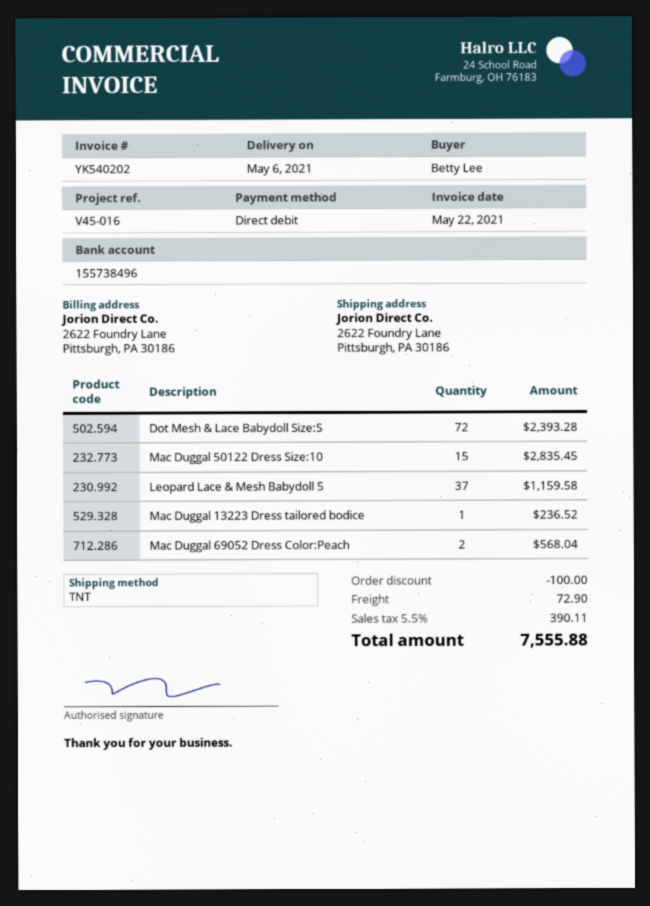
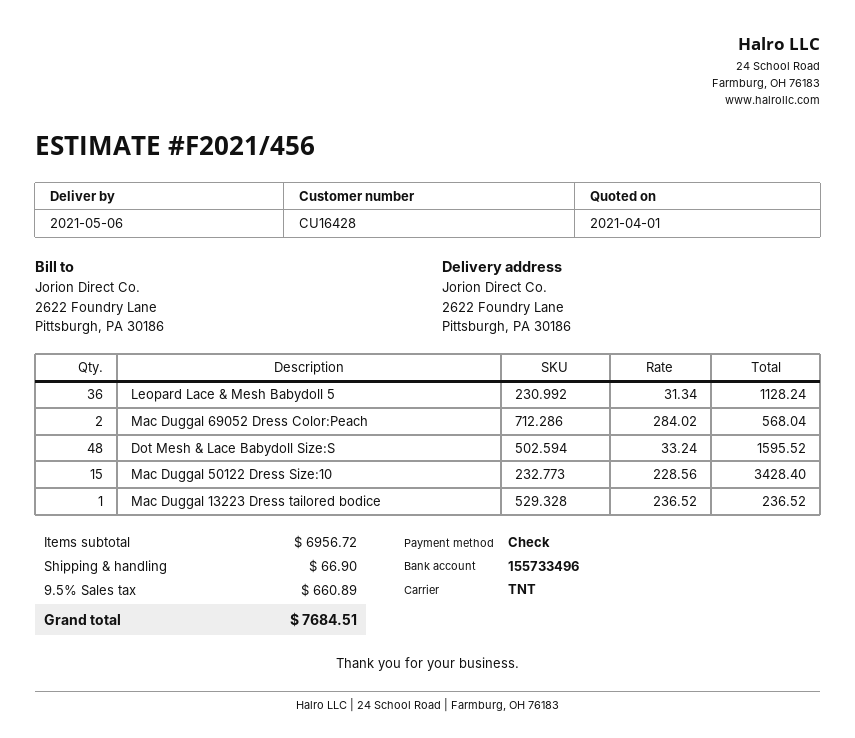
payment method: direct debit -> cheque
bank account: 155738496 -> 155733496
Dot Mesh & Lace Babydoll Size:S: 72 for 2393.28 -> 48 for 1595.52
Mac Duggal 50122 Dress Size:10: 15 for 2835.45 -> 15 for 3428.40
Leopard Lace & Mesh Babydoll 5: 37 for 1159.58 -> 36 for 1128.24
discount: 100.00 -> none
shipping: 72.90 -> 66.90
tax: 5.5% = 390.11 -> 9.5% = 660.89
total: 7555.88 -> 7684.51

